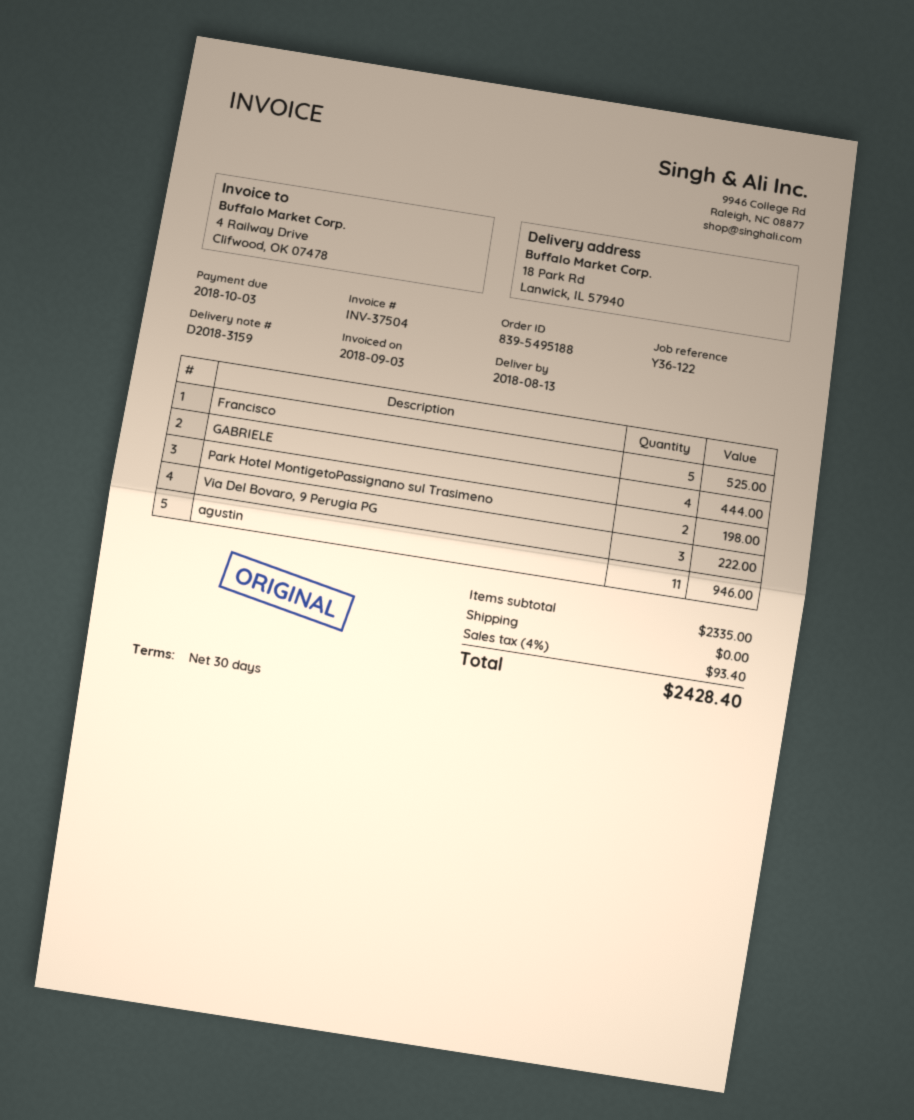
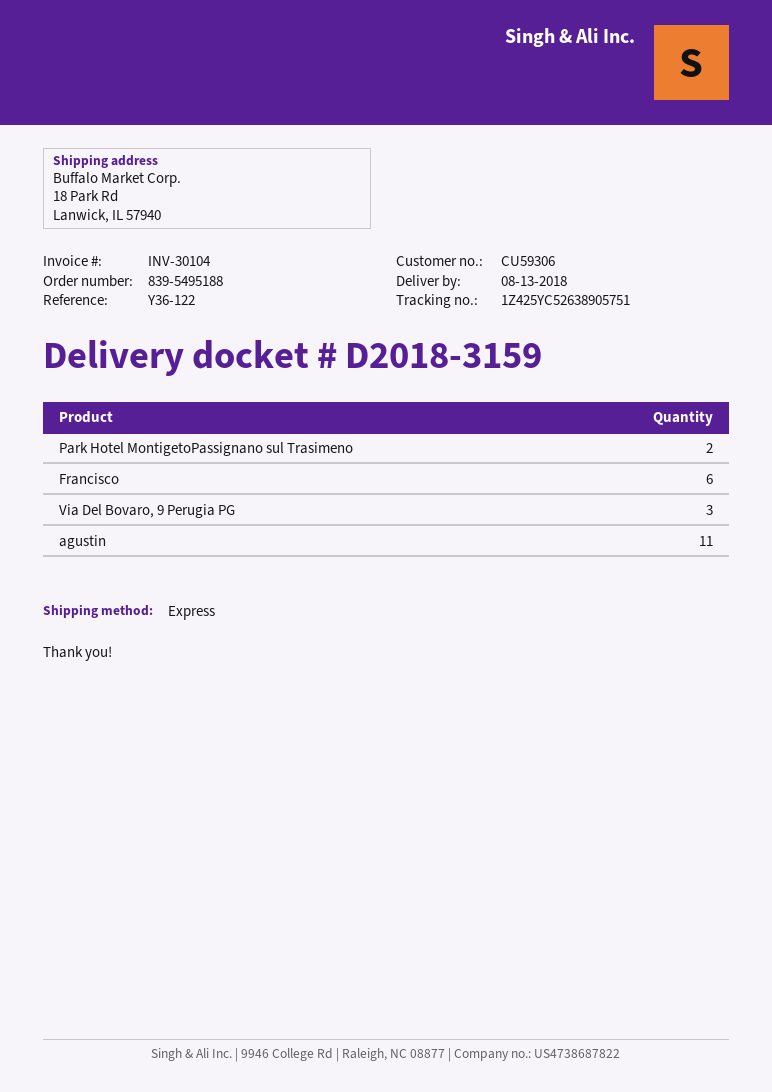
invoice number: INV-37504 -> INV-30104
Francisco: 5 -> 6
GABRIELE: 4 -> none

